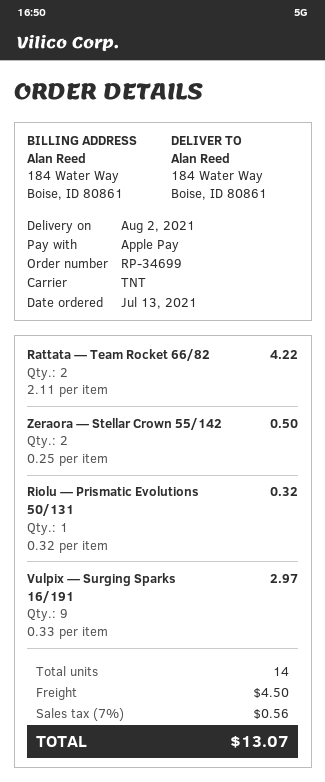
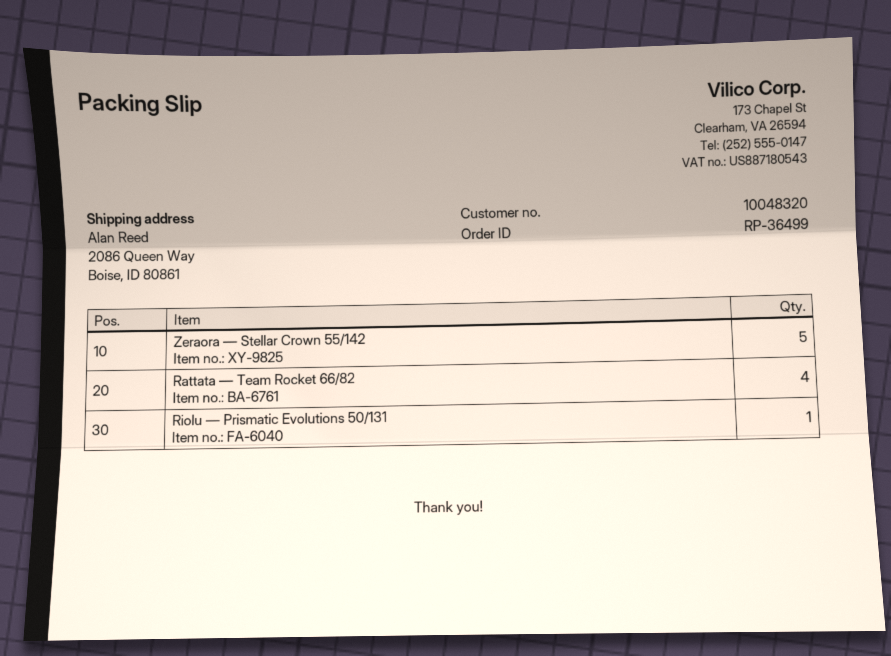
order number: RP-34699 -> RP-36499
ship to: 184 Water Way, Boise, ID 80861 -> 2086 Queen Way, Boise, ID 80861
Rattata — Team Rocket 66/82: 2 -> 4
Zeraora — Stellar Crown 55/142: 2 -> 5
Vulpix — Surging Sparks 16/191: 9 -> none

